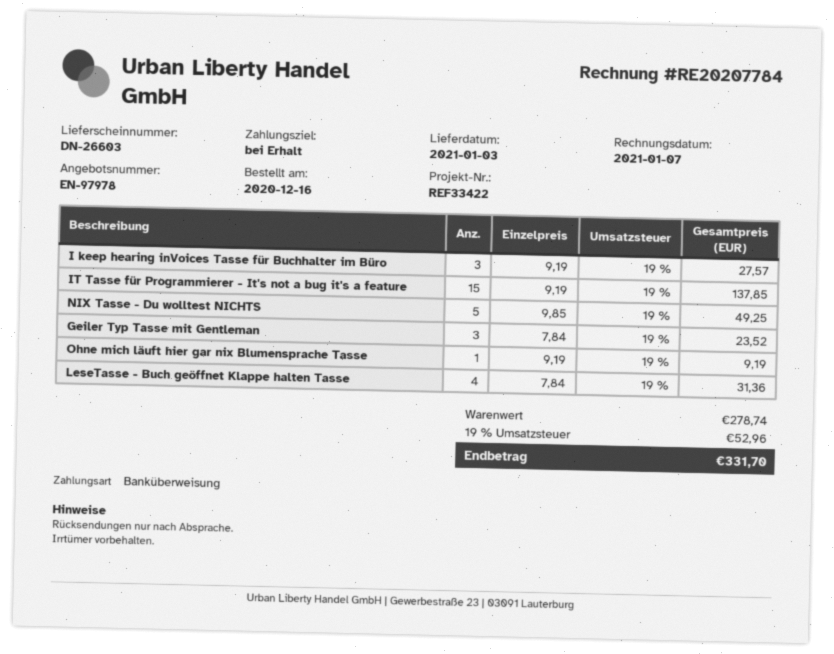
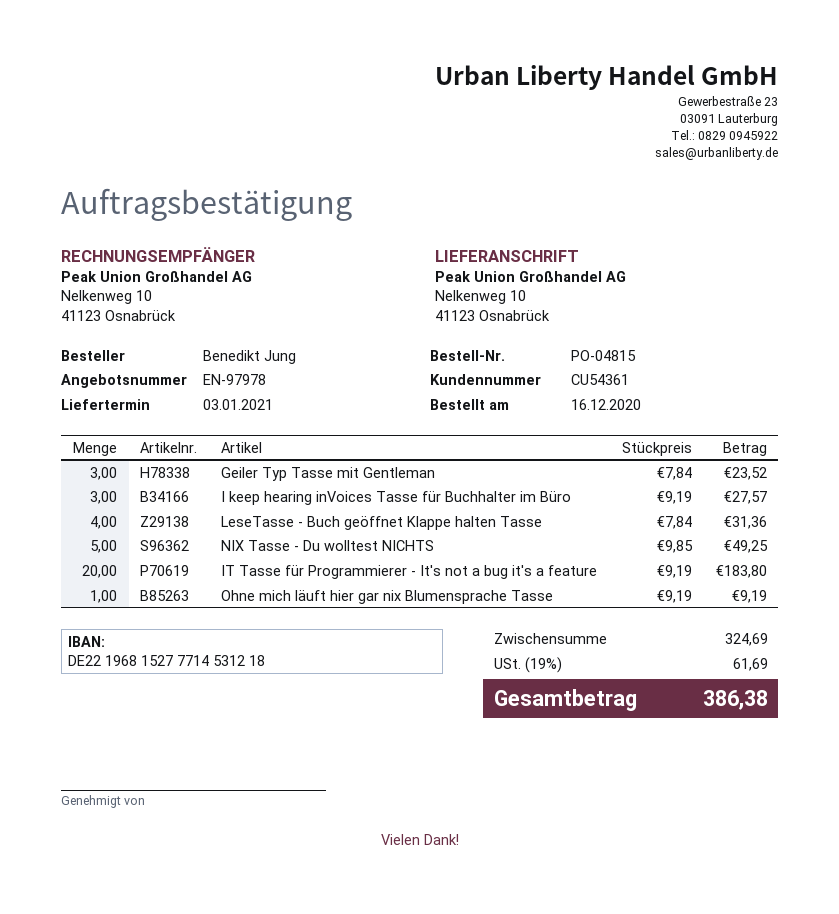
IT Tasse für Programmierer - It's not a bug it's a feature: 15 x 9.19 = 137.85 -> 20 x 9.19 = 183.80
subtotal: 278.74 -> 324.69
tax: 19% = 52.96 -> 19% = 61.69
total: 331.70 -> 386.38

